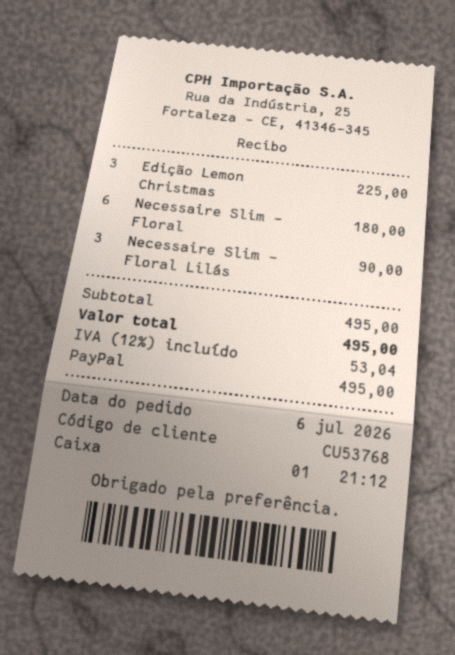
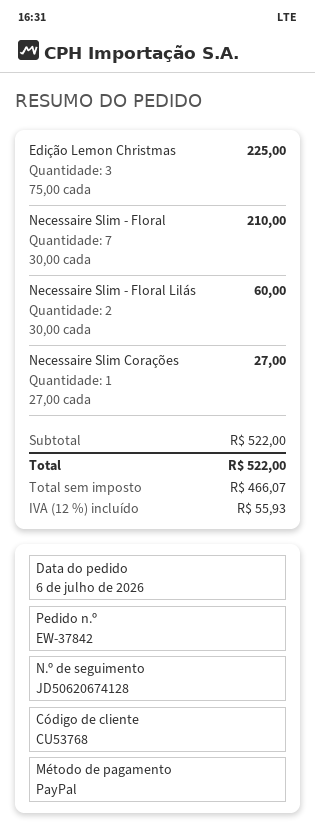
Necessaire Slim - Floral: 6 for 180.00 -> 7 for 210.00
Necessaire Slim - Floral Lilás: 3 for 90.00 -> 2 for 60.00
Necessaire Slim Corações: none -> 1 for 27.00
subtotal: 495.00 -> 522.00
tax: 12% = 53.04 -> 12% = 55.93
total: 495.00 -> 522.00

